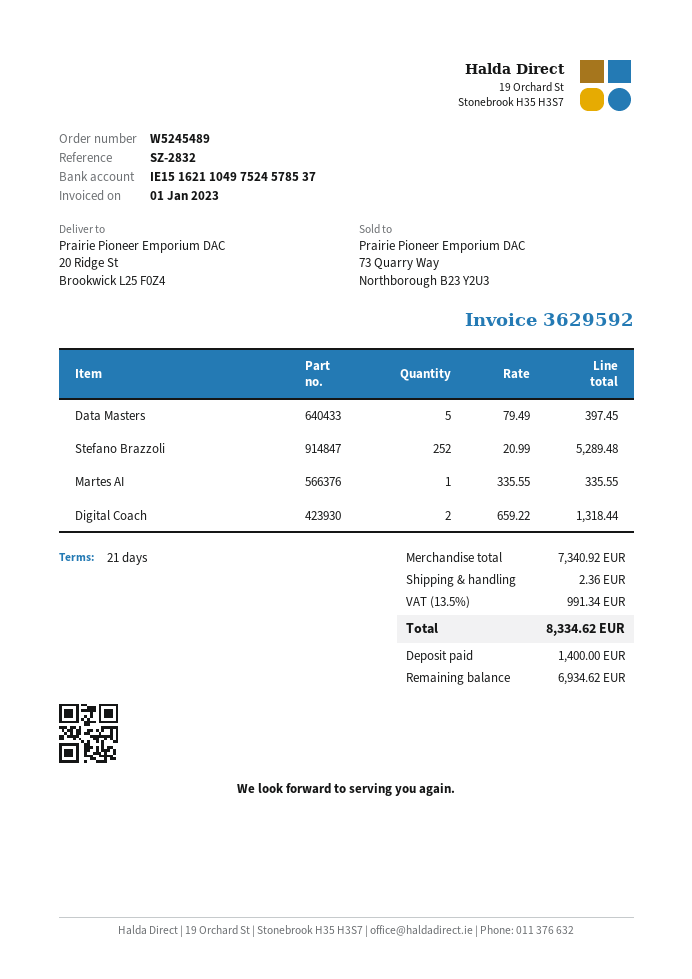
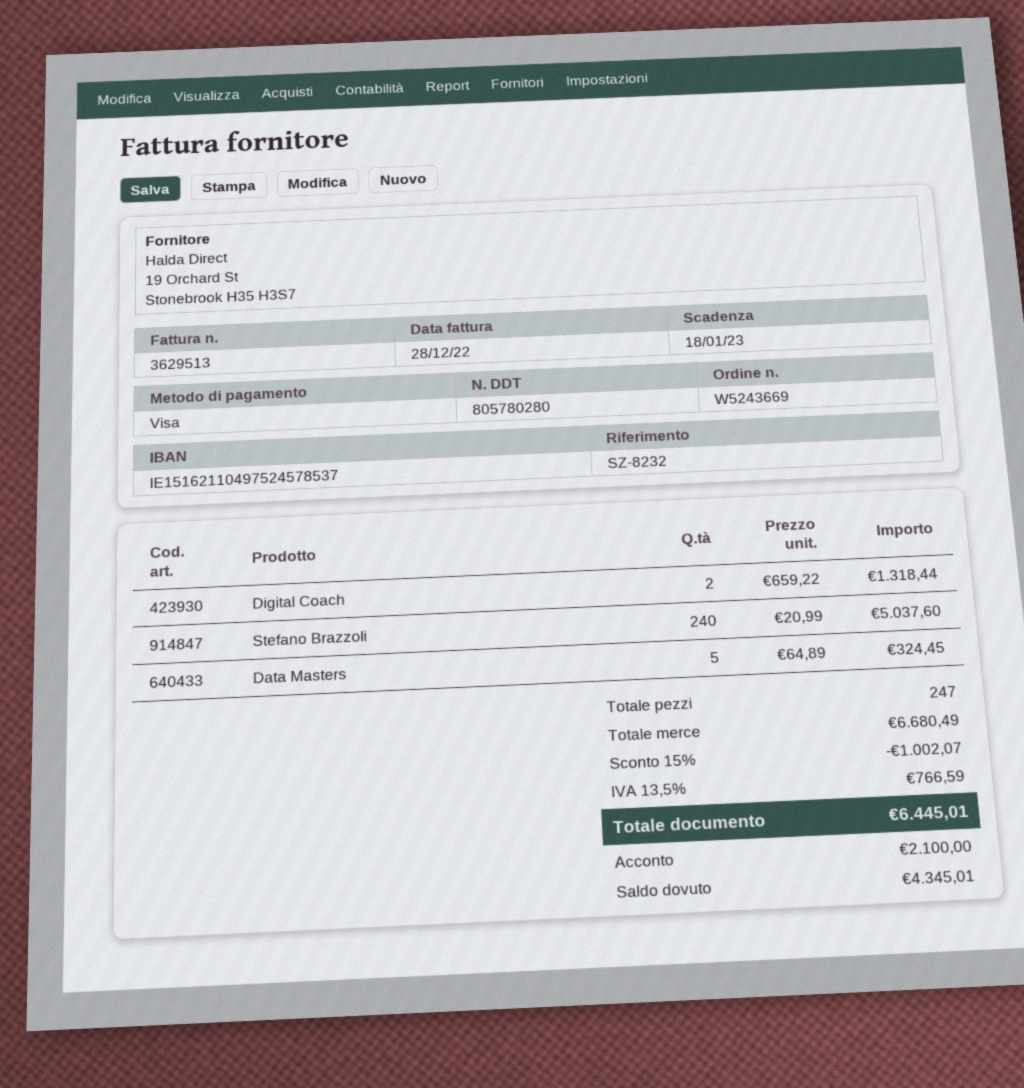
order number: W5245489 -> W5243669
invoice number: 3629592 -> 3629513
invoice date: 2023-01-01 -> 2022-12-28
reference: SZ-2832 -> SZ-8232
Data Masters: 5 x 79.49 = 397.45 -> 5 x 64.89 = 324.45
Stefano Brazzoli: 252 x 20.99 = 5289.48 -> 240 x 20.99 = 5037.60
Martes AI: 1 x 335.55 = 335.55 -> none
subtotal: 7340.92 -> 6680.49
discount: none -> 15% = 1002.07
shipping: 2.36 -> none
tax: 13.5% = 991.34 -> 13.5% = 766.59
total: 8334.62 -> 6445.01
deposit: 1400.00 -> 2100.00
balance: 6934.62 -> 4345.01

